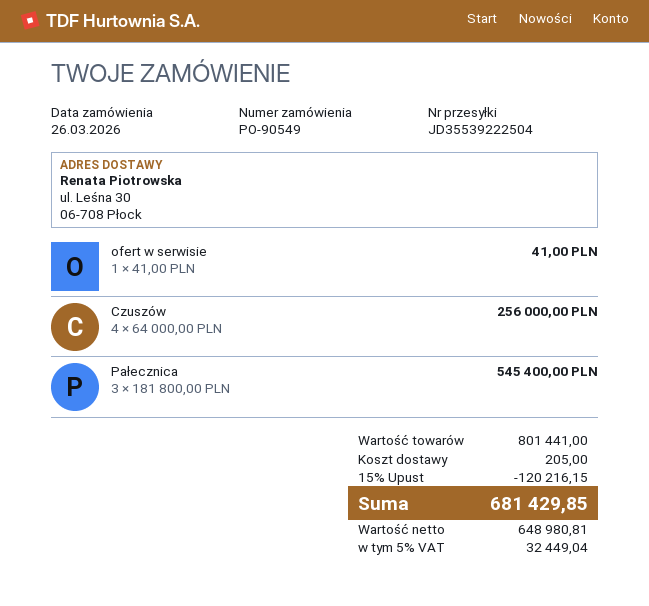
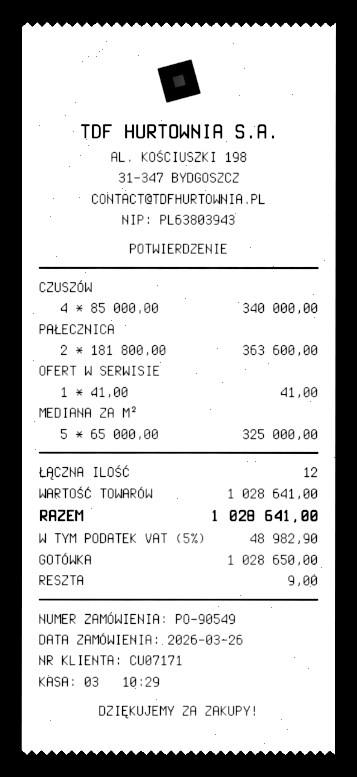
Czuszów: 4 x 64000.00 = 256000.00 -> 4 x 85000.00 = 340000.00
Pałecznica: 3 x 181800.00 = 545400.00 -> 2 x 181800.00 = 363600.00
MEDIANA ZA M²: none -> 5 x 65000.00 = 325000.00
subtotal: 801441.00 -> 1028641.00
discount: 15% = 120216.15 -> none
shipping: 205.00 -> none
tax: 5% = 32449.04 -> 5% = 48982.90
total: 681429.85 -> 1028641.00

